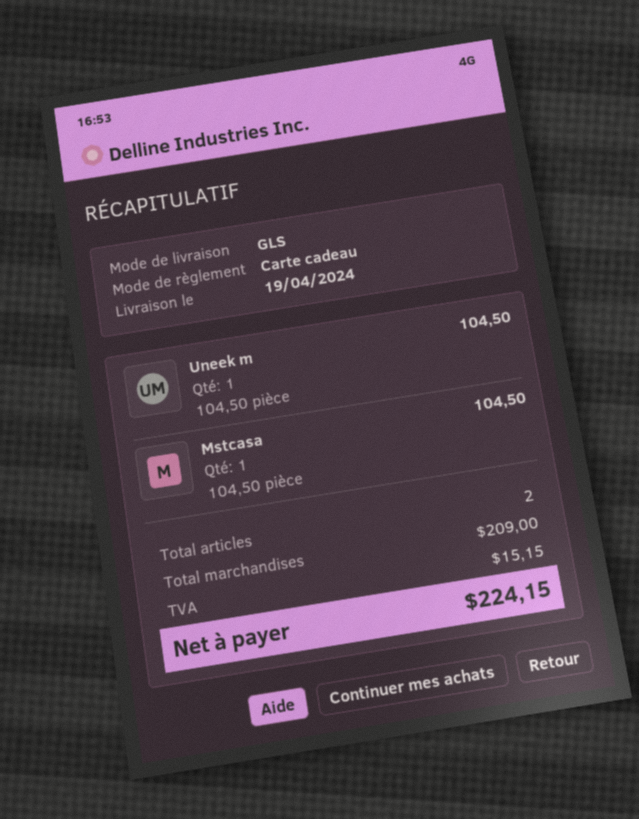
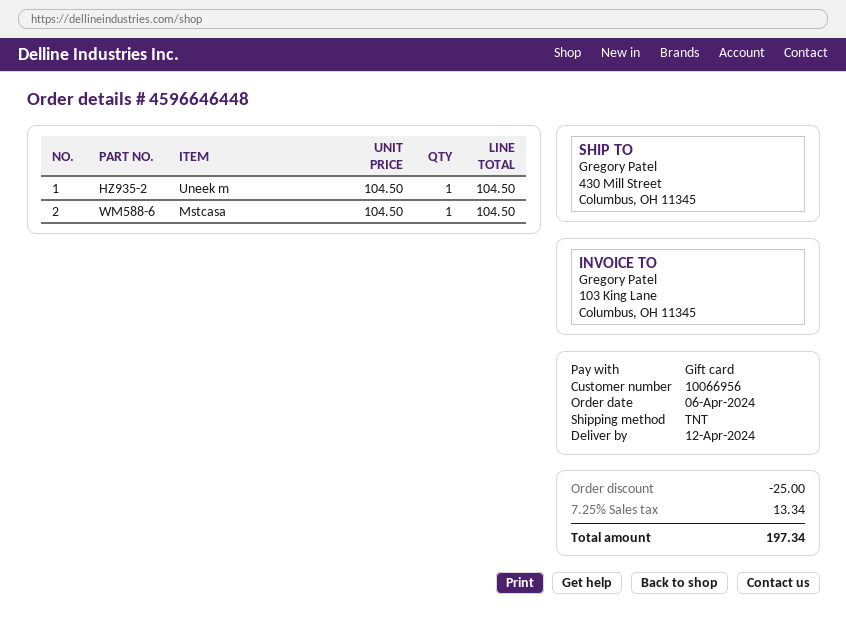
delivery date: 2024-04-19 -> 2024-04-12
shipping method: GLS -> TNT
discount: none -> 25.00
tax: 15.15 -> 13.34
total: 224.15 -> 197.34

